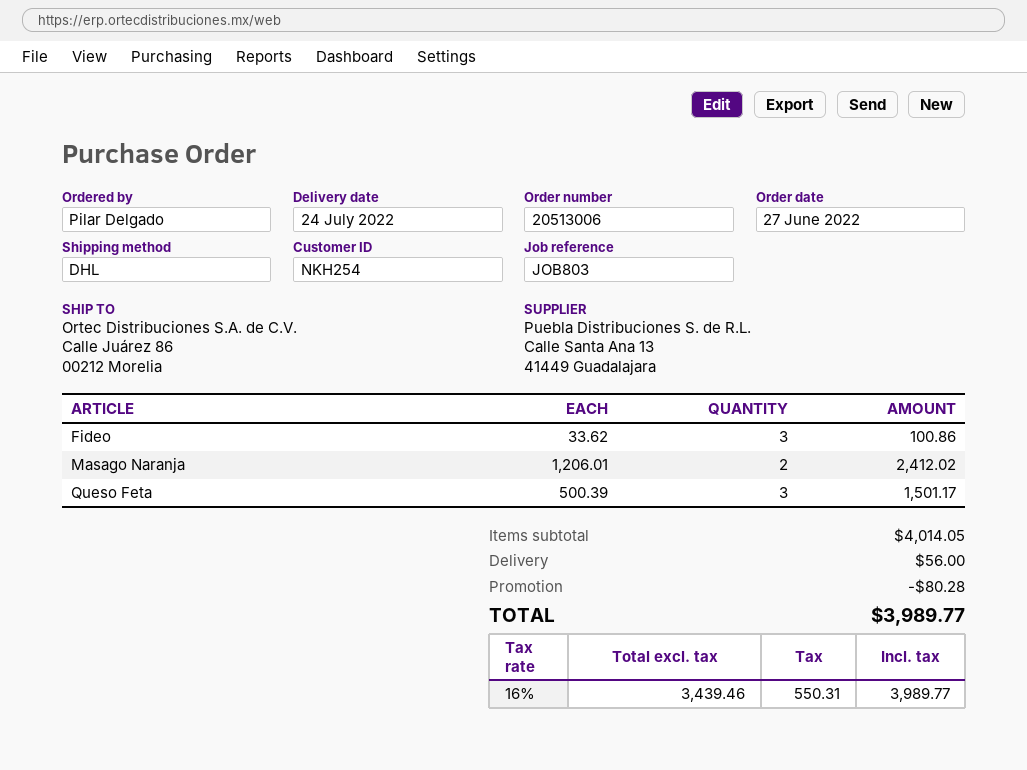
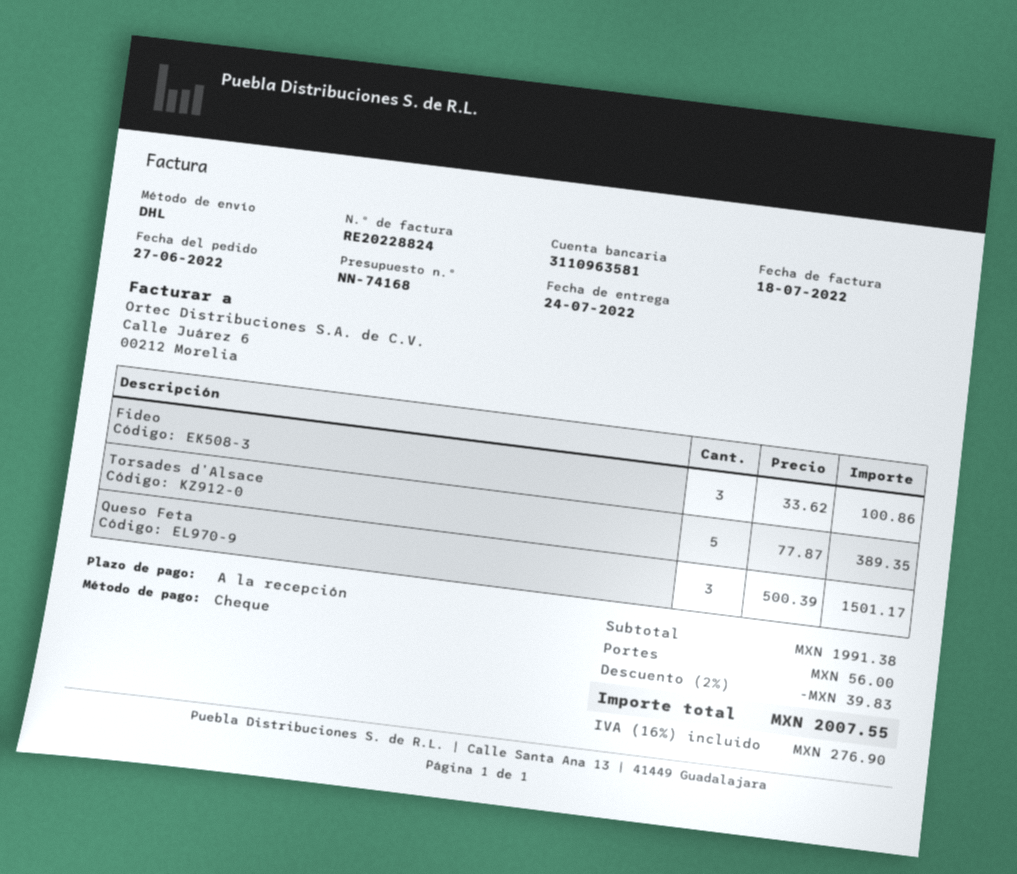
Masago Naranja: 2 x 1206.01 = 2412.02 -> none
Torsades d’Alsace: none -> 5 x 77.87 = 389.35
subtotal: 4014.05 -> 1991.38
discount: 80.28 -> 39.83
tax: 16% = 550.31 -> 16% = 276.90
total: 3989.77 -> 2007.55

